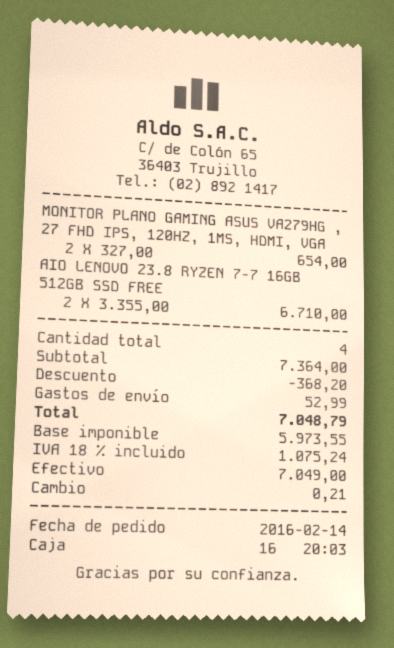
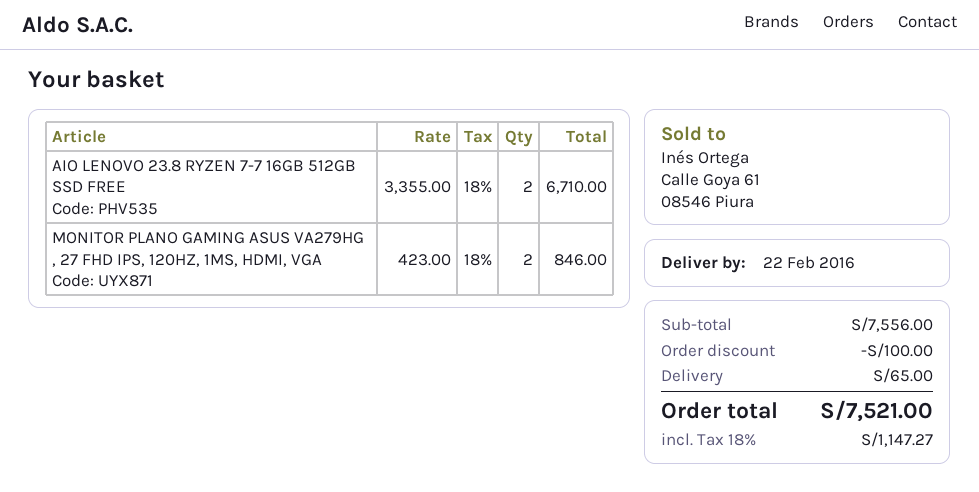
MONITOR PLANO GAMING ASUS VA279HG , 27 FHD IPS, 120HZ, 1MS, HDMI, VGA: 2 x 327.00 = 654.00 -> 2 x 423.00 = 846.00
subtotal: 7364.00 -> 7556.00
discount: 368.20 -> 100.00
shipping: 52.99 -> 65.00
tax: 18% = 1075.24 -> 18% = 1147.27
total: 7048.79 -> 7521.00

